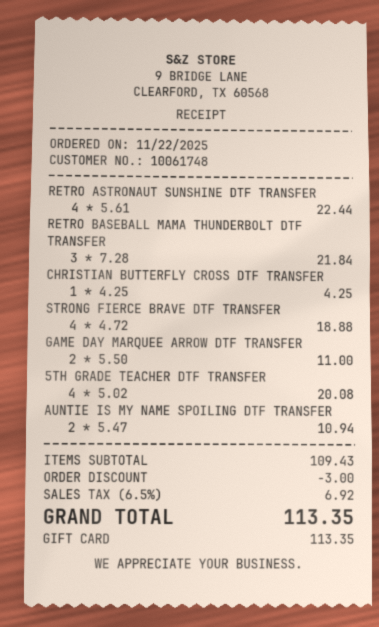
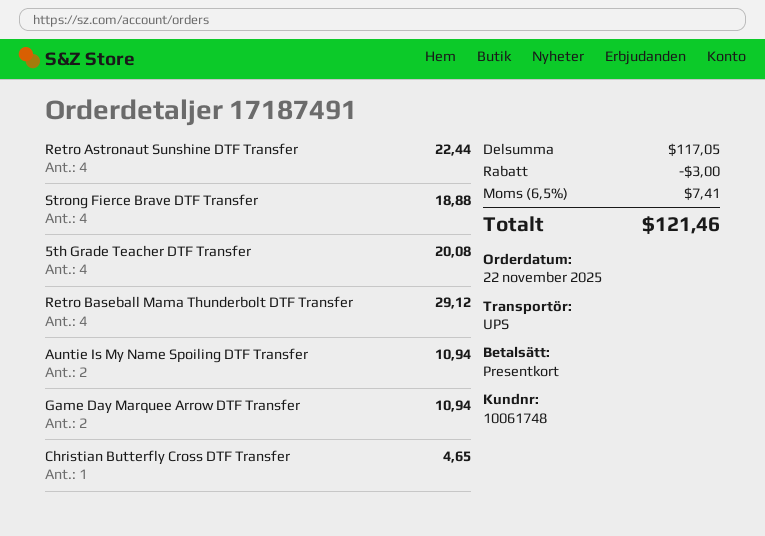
RETRO BASEBALL MAMA THUNDERBOLT DTF TRANSFER: 3 for 21.84 -> 4 for 29.12
CHRISTIAN BUTTERFLY CROSS DTF TRANSFER: 1 for 4.25 -> 1 for 4.65
GAME DAY MARQUEE ARROW DTF TRANSFER: 2 for 11.00 -> 2 for 10.94
subtotal: 109.43 -> 117.05
tax: 6.5% = 6.92 -> 6.5% = 7.41
total: 113.35 -> 121.46

